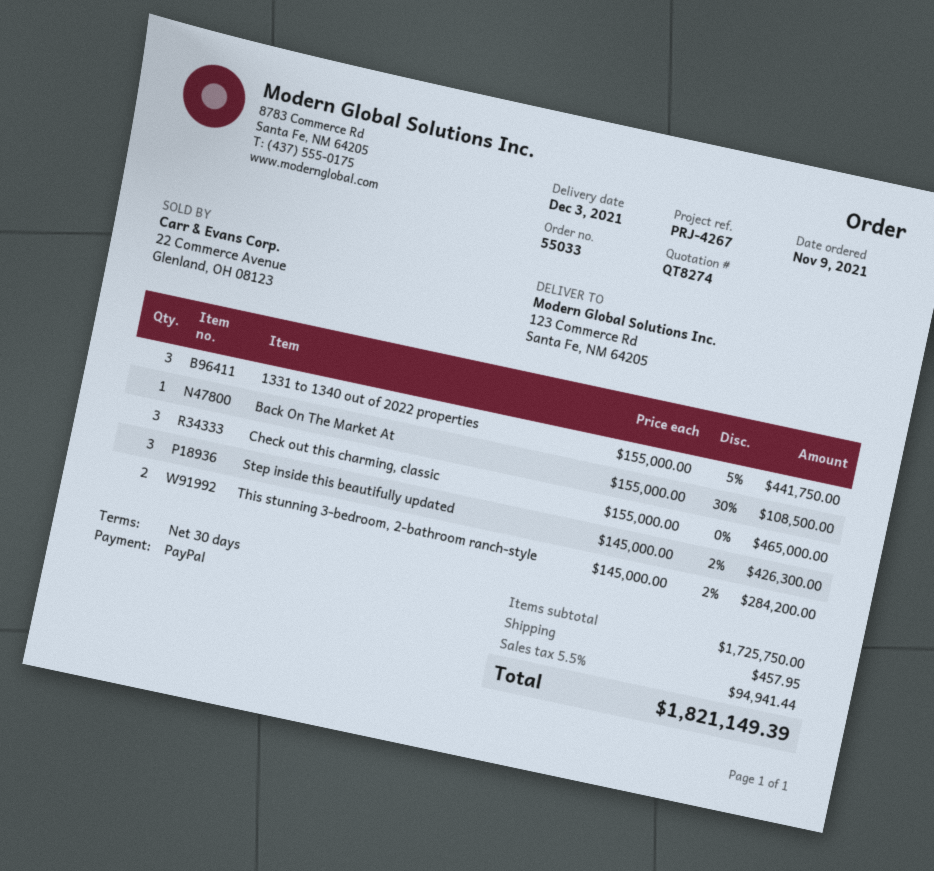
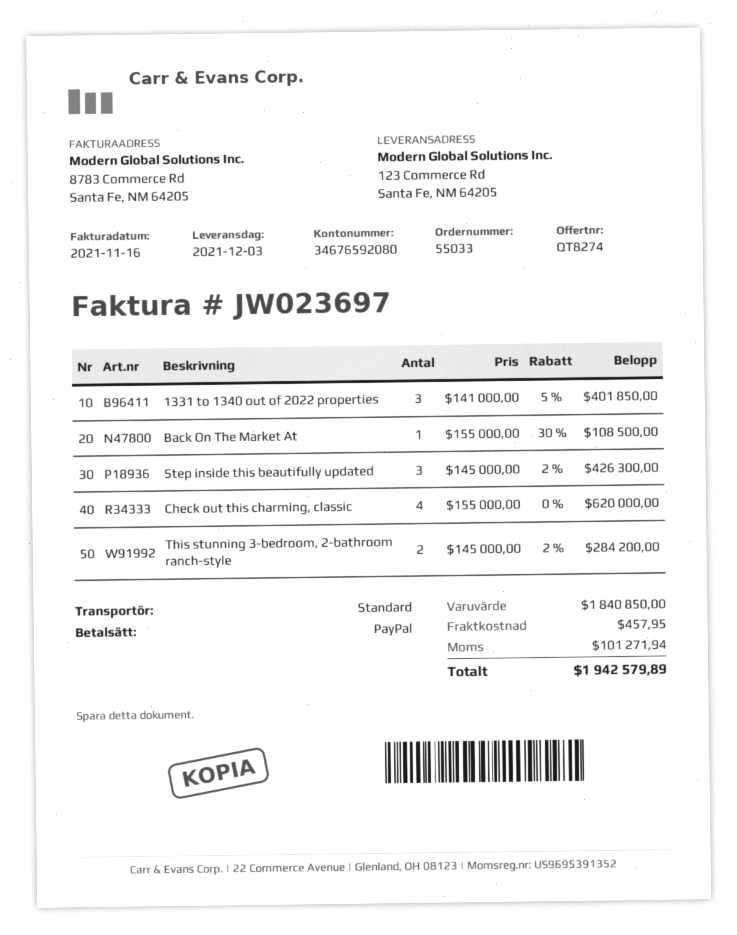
1331 to 1340 out of 2022 properties: 3 x 155000.00 - 5% = 441750.00 -> 3 x 141000.00 - 5% = 401850.00
Check out this charming, classic: 3 x 155000.00 = 465000.00 -> 4 x 155000.00 = 620000.00
subtotal: 1725750.00 -> 1840850.00
tax: 94941.44 -> 101271.94
total: 1821149.39 -> 1942579.89

